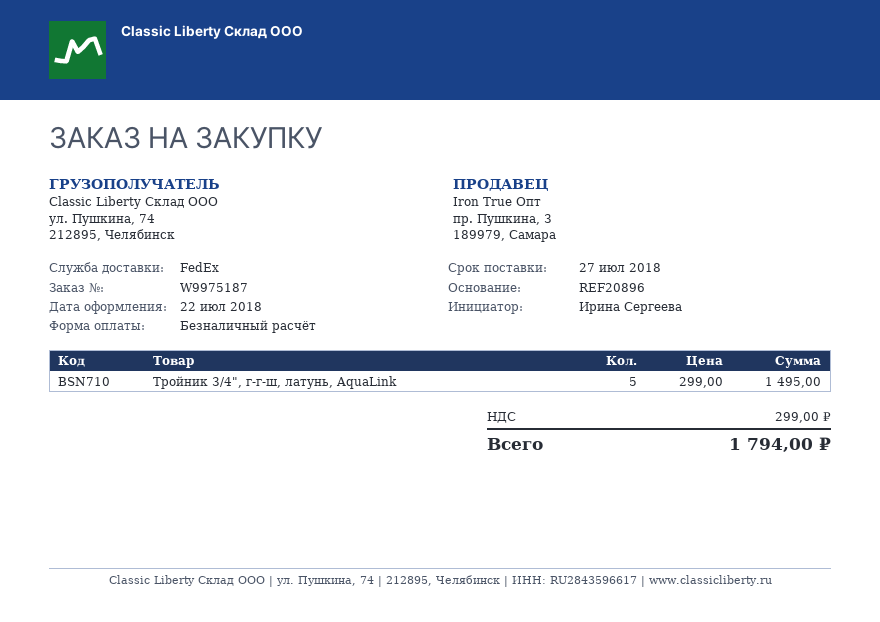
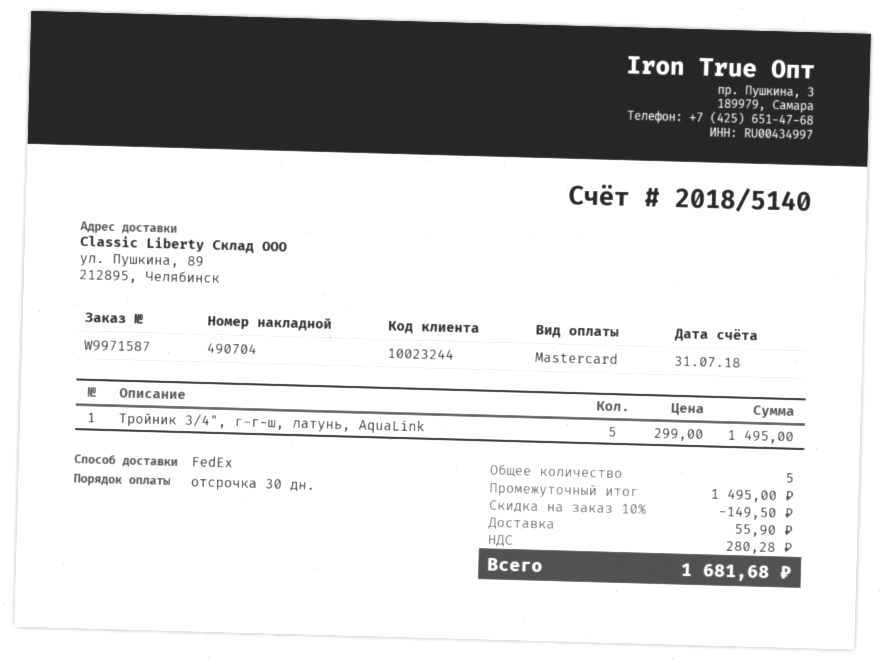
order number: W9975187 -> W9971587
payment method: bank transfer -> Mastercard
ship to: ул. Пушкина, 74, 212895, Челябинск -> ул. Пушкина, 89, 212895, Челябинск
discount: none -> 10% = 149.50
shipping: none -> 55.90
tax: 299.00 -> 280.28
total: 1794.00 -> 1681.68

